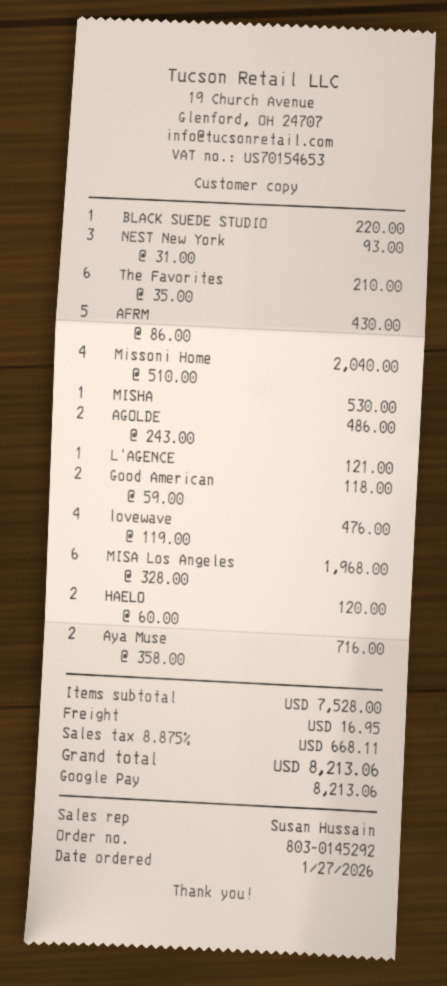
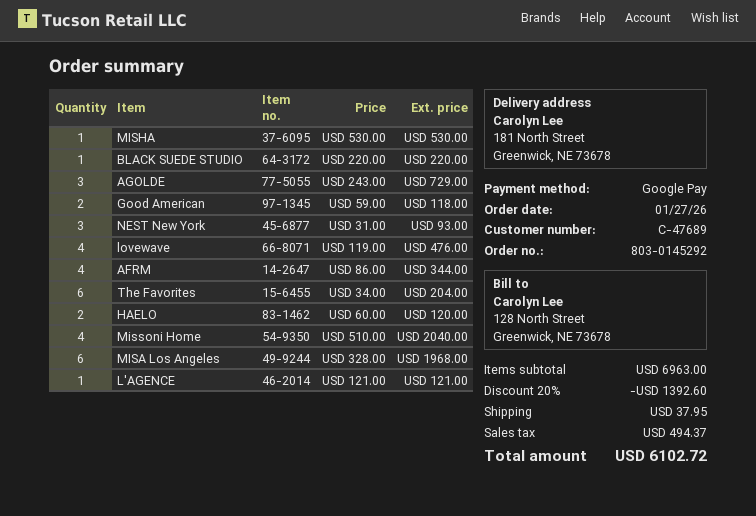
The Favorites: 6 x 35.00 = 210.00 -> 6 x 34.00 = 204.00
AFRM: 5 x 86.00 = 430.00 -> 4 x 86.00 = 344.00
AGOLDE: 2 x 243.00 = 486.00 -> 3 x 243.00 = 729.00
Aya Muse: 2 x 358.00 = 716.00 -> none
subtotal: 7528.00 -> 6963.00
discount: none -> 20% = 1392.60
shipping: 16.95 -> 37.95
tax: 668.11 -> 494.37
total: 8213.06 -> 6102.72

